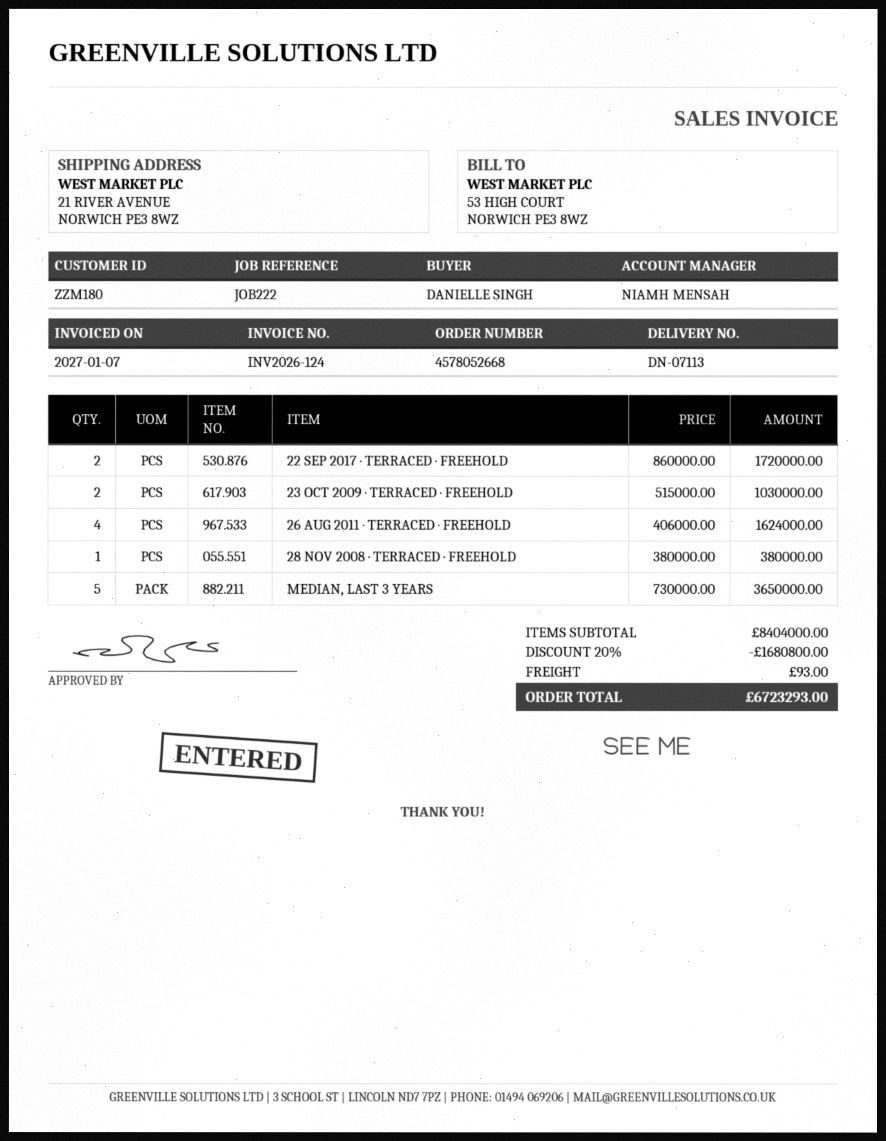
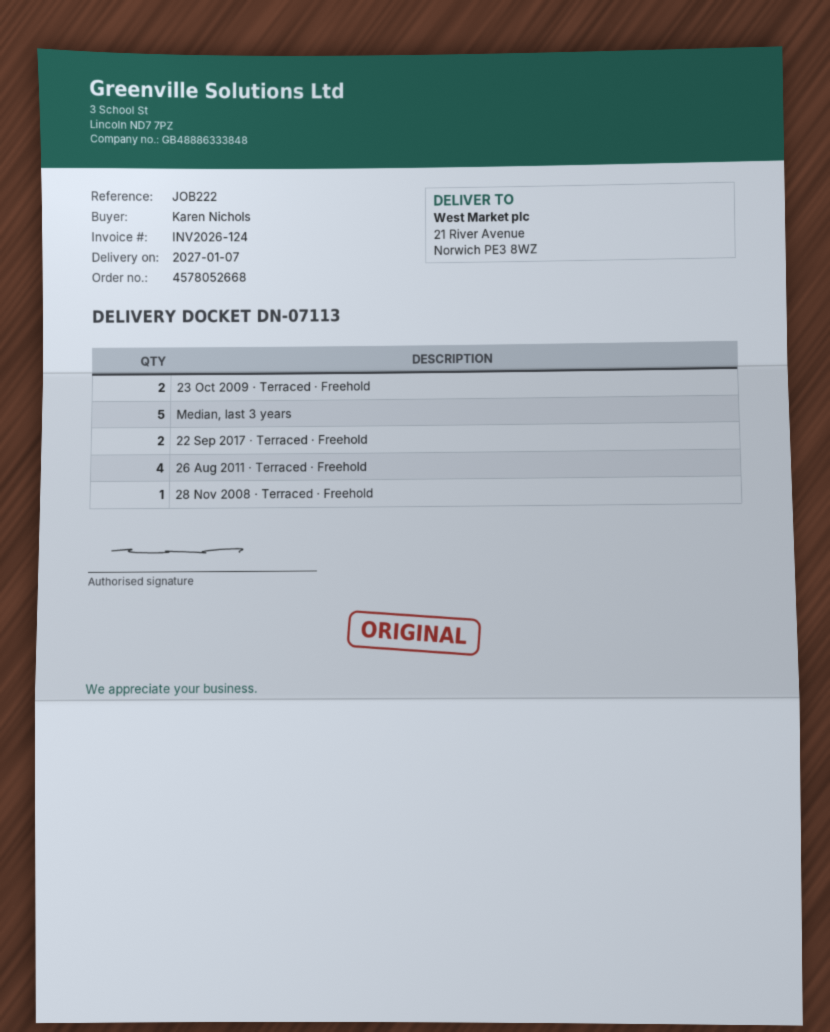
ordered by: DANIELLE SINGH -> Karen Nichols

